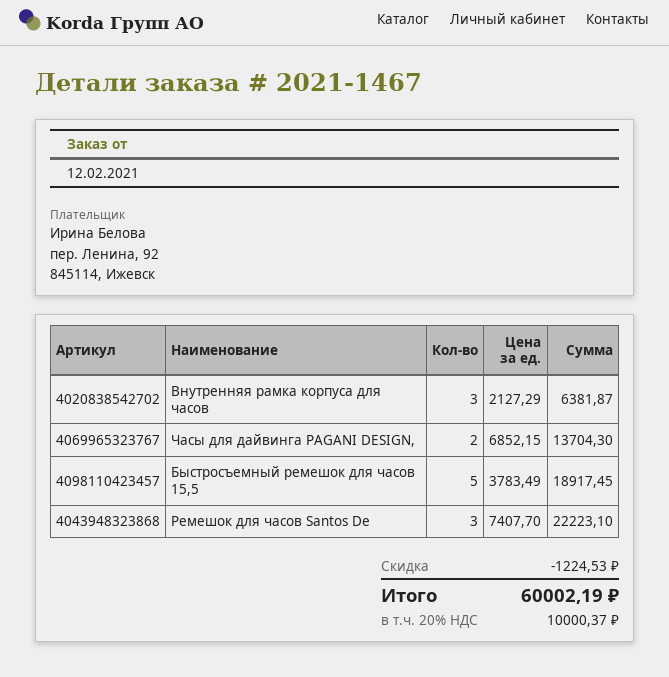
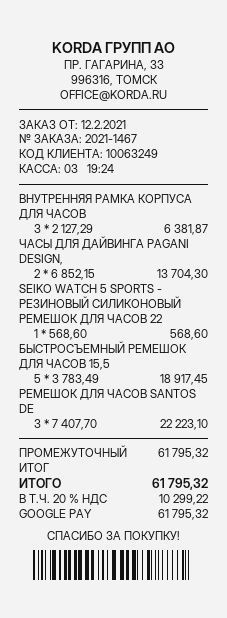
SEIKO WATCH 5 SPORTS - РЕЗИНОВЫЙ СИЛИКОНОВЫЙ РЕМЕШОК ДЛЯ ЧАСОВ 22: none -> 1 x 568.60 = 568.60
discount: 1224.53 -> none
tax: 20% = 10000.37 -> 20% = 10299.22
total: 60002.19 -> 61795.32

